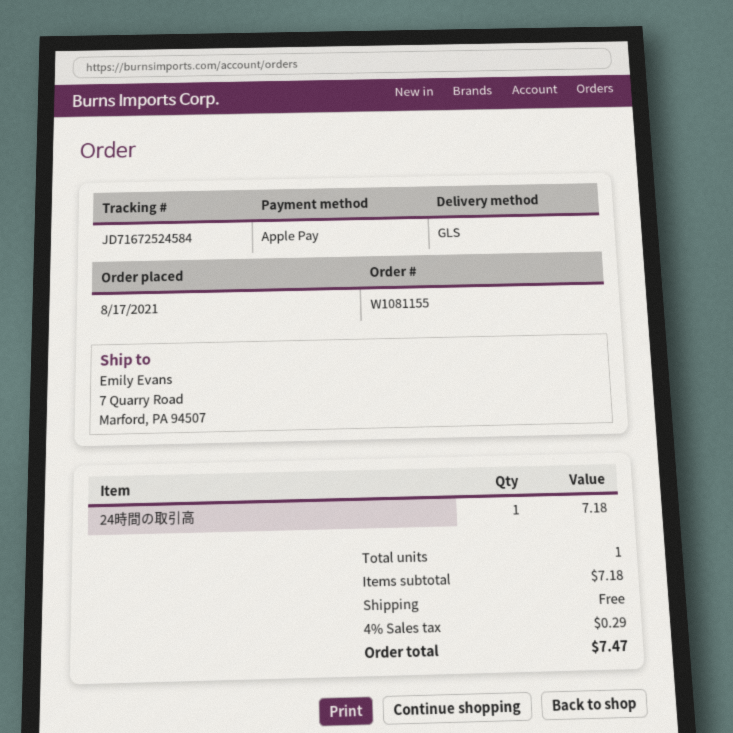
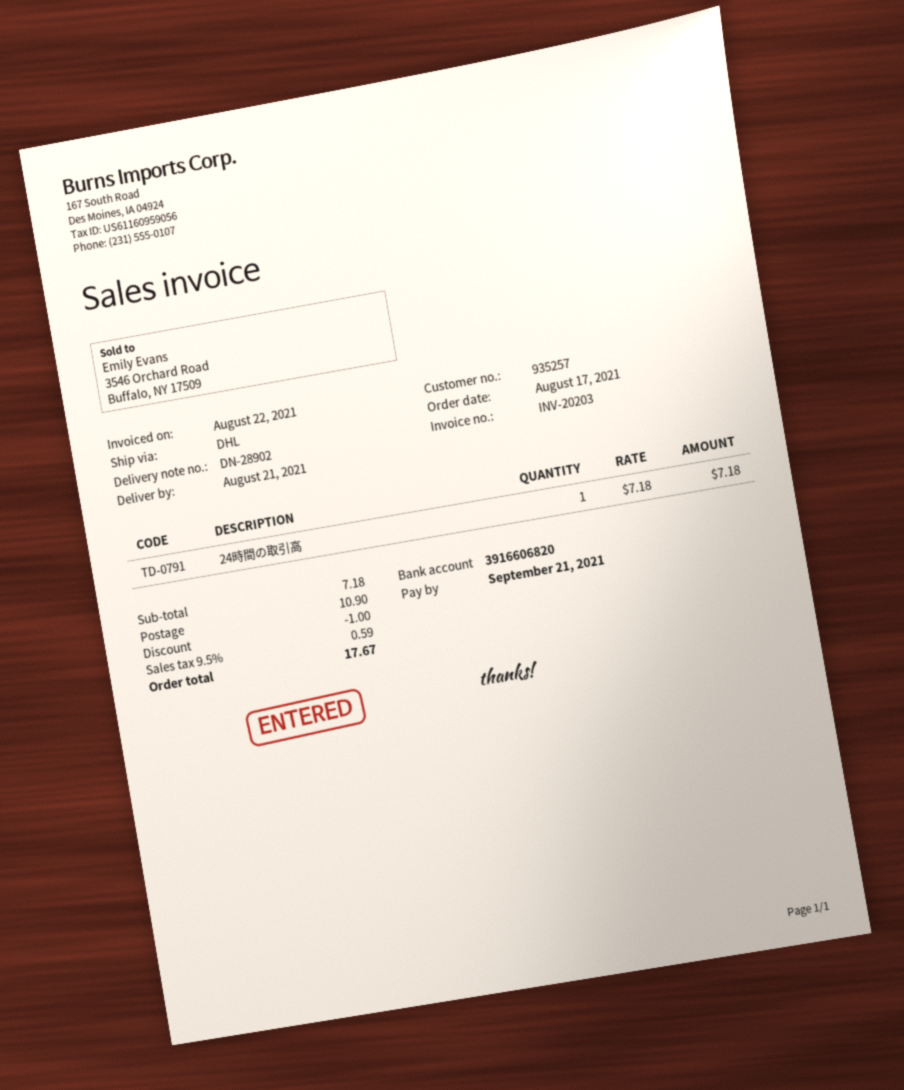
shipping method: GLS -> DHL
discount: none -> 1.00
shipping: 0.00 -> 10.90
tax: 4% = 0.29 -> 9.5% = 0.59
total: 7.47 -> 17.67

